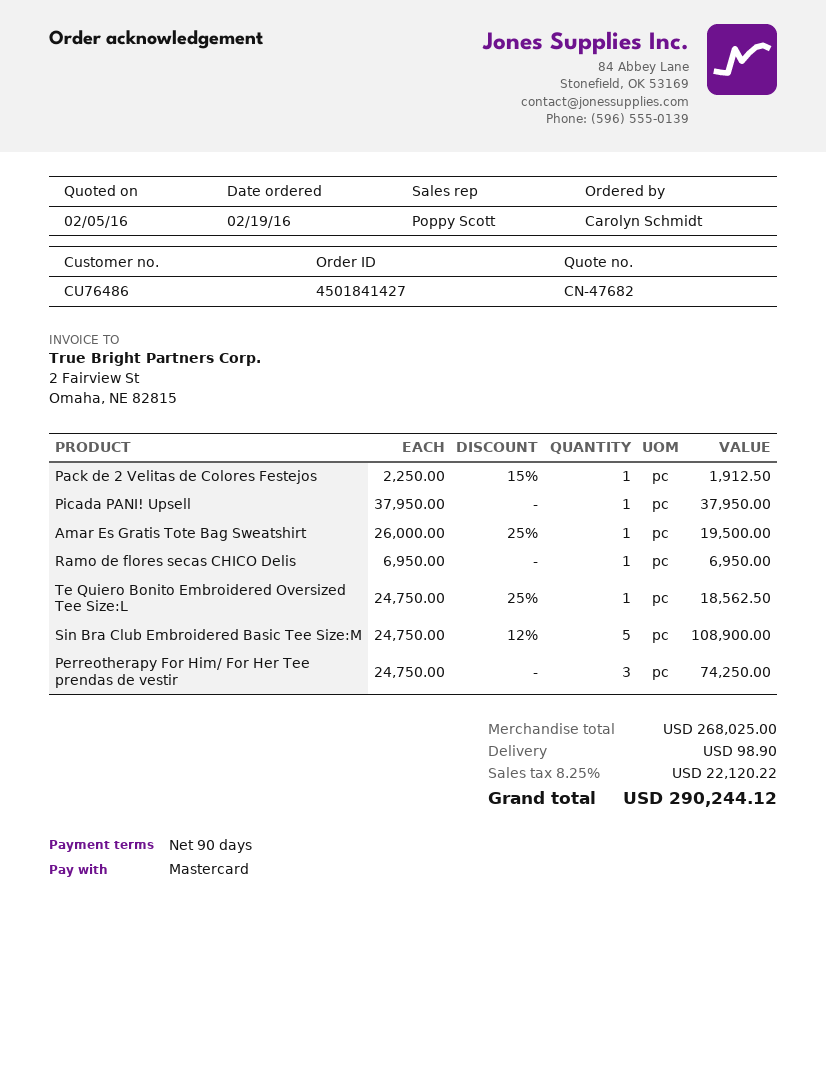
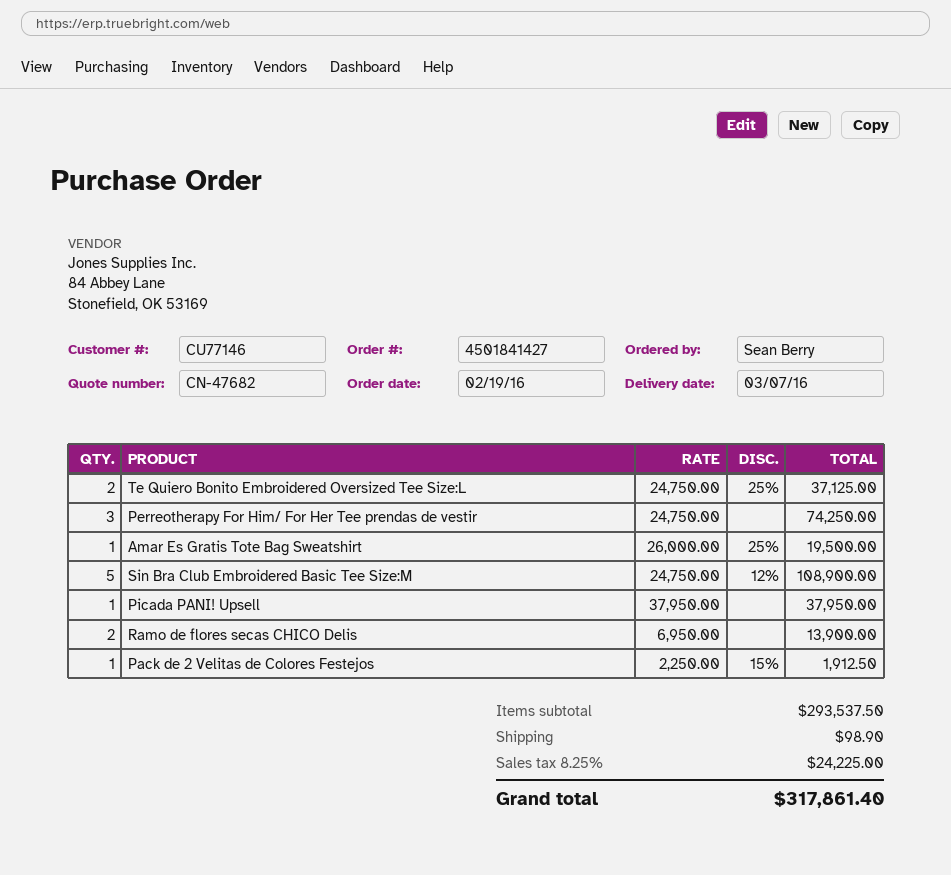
customer number: CU76486 -> CU77146
ordered by: Carolyn Schmidt -> Sean Berry
Ramo de flores secas CHICO Delis: 1 x 6950.00 = 6950.00 -> 2 x 6950.00 = 13900.00
Te Quiero Bonito Embroidered Oversized Tee Size:L: 1 x 24750.00 - 25% = 18562.50 -> 2 x 24750.00 - 25% = 37125.00
subtotal: 268025.00 -> 293537.50
tax: 8.25% = 22120.22 -> 8.25% = 24225.00
total: 290244.12 -> 317861.40

